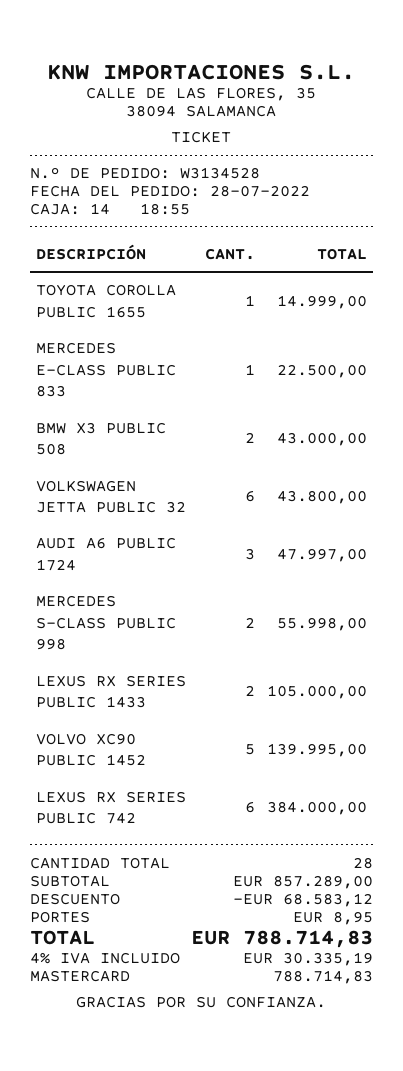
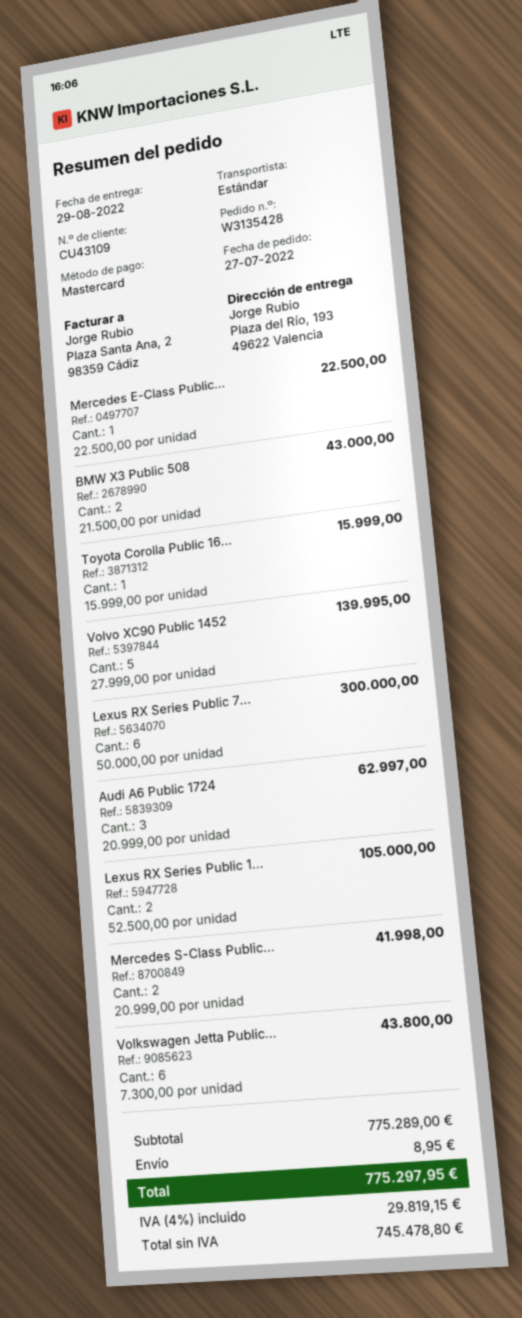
order number: W3134528 -> W3135428
order date: 2022-07-28 -> 2022-07-27
TOYOTA COROLLA PUBLIC 1655: 1 for 14999.00 -> 1 for 15999.00
AUDI A6 PUBLIC 1724: 3 for 47997.00 -> 3 for 62997.00
MERCEDES S-CLASS PUBLIC 998: 2 for 55998.00 -> 2 for 41998.00
LEXUS RX SERIES PUBLIC 742: 6 for 384000.00 -> 6 for 300000.00
subtotal: 857289.00 -> 775289.00
discount: 68583.12 -> none
tax: 4% = 30335.19 -> 4% = 29819.15
total: 788714.83 -> 775297.95

